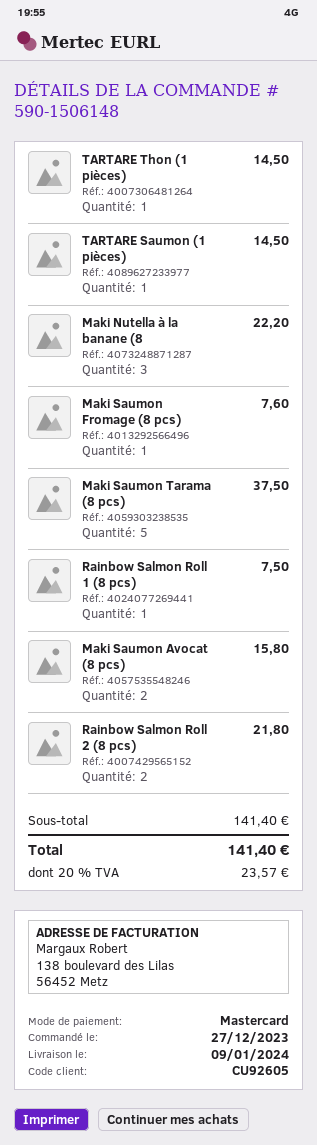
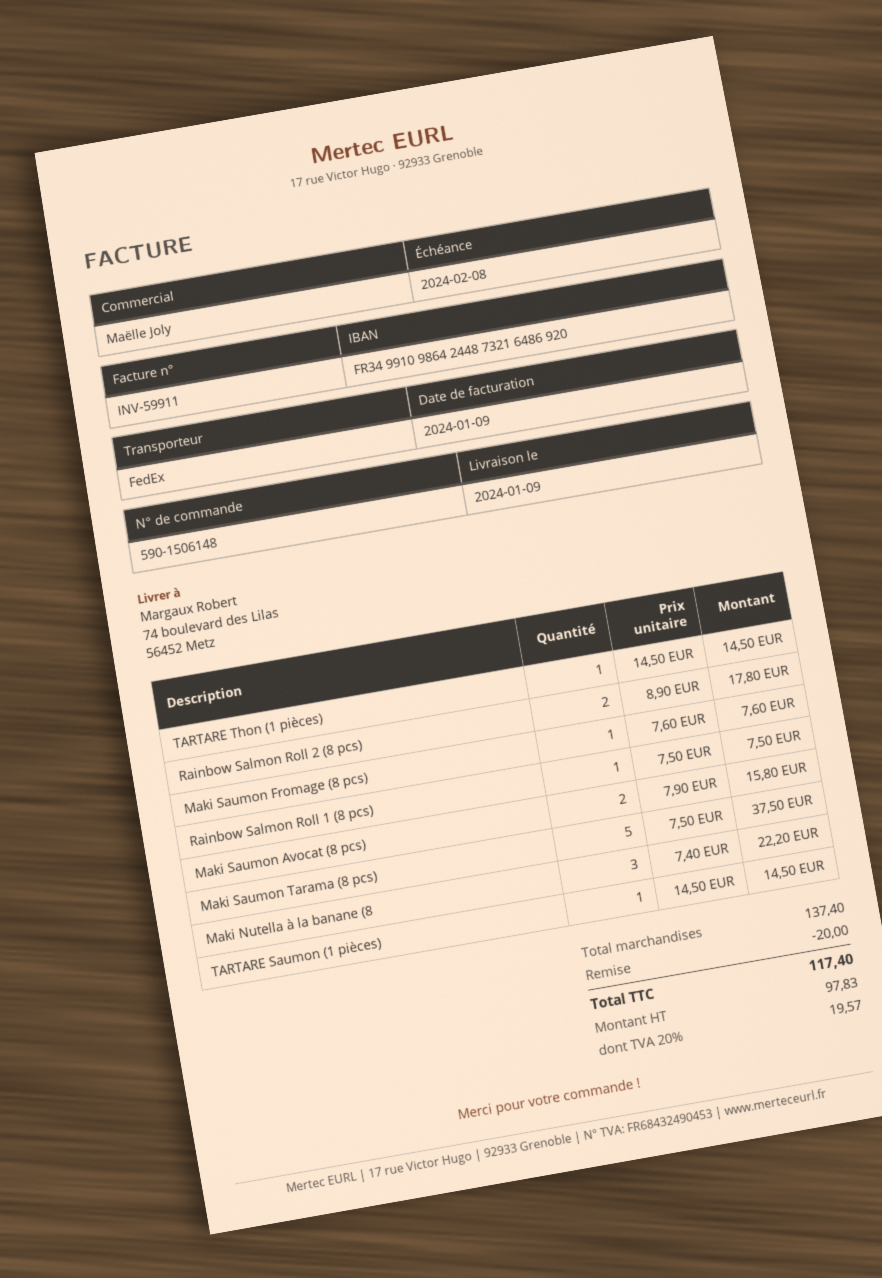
Rainbow Salmon Roll 2 (8 pcs): 2 for 21.80 -> 2 for 17.80
subtotal: 141.40 -> 137.40
discount: none -> 20.00
tax: 20% = 23.57 -> 20% = 19.57
total: 141.40 -> 117.40

